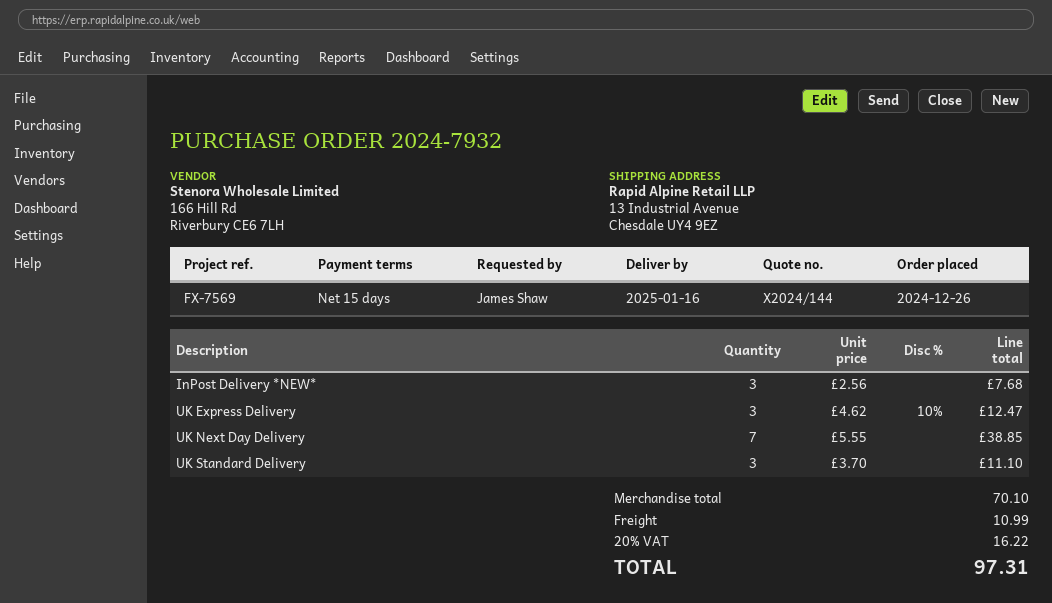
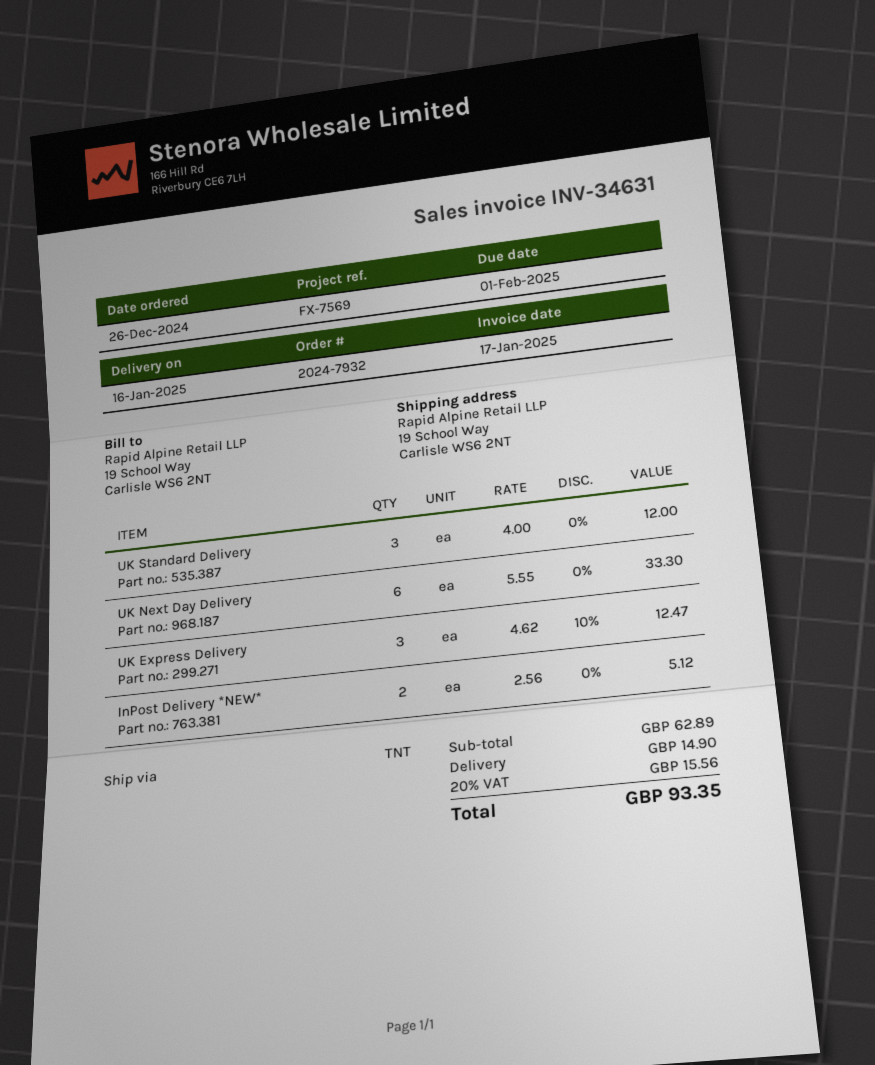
ship to: 13 Industrial Avenue, Chesdale UY4 9EZ -> 19 School Way, Carlisle WS6 2NT
InPost Delivery *NEW*: 3 x 2.56 = 7.68 -> 2 x 2.56 = 5.12
UK Next Day Delivery: 7 x 5.55 = 38.85 -> 6 x 5.55 = 33.30
UK Standard Delivery: 3 x 3.70 = 11.10 -> 3 x 4.00 = 12.00
subtotal: 70.10 -> 62.89
shipping: 10.99 -> 14.90
tax: 20% = 16.22 -> 20% = 15.56
total: 97.31 -> 93.35

